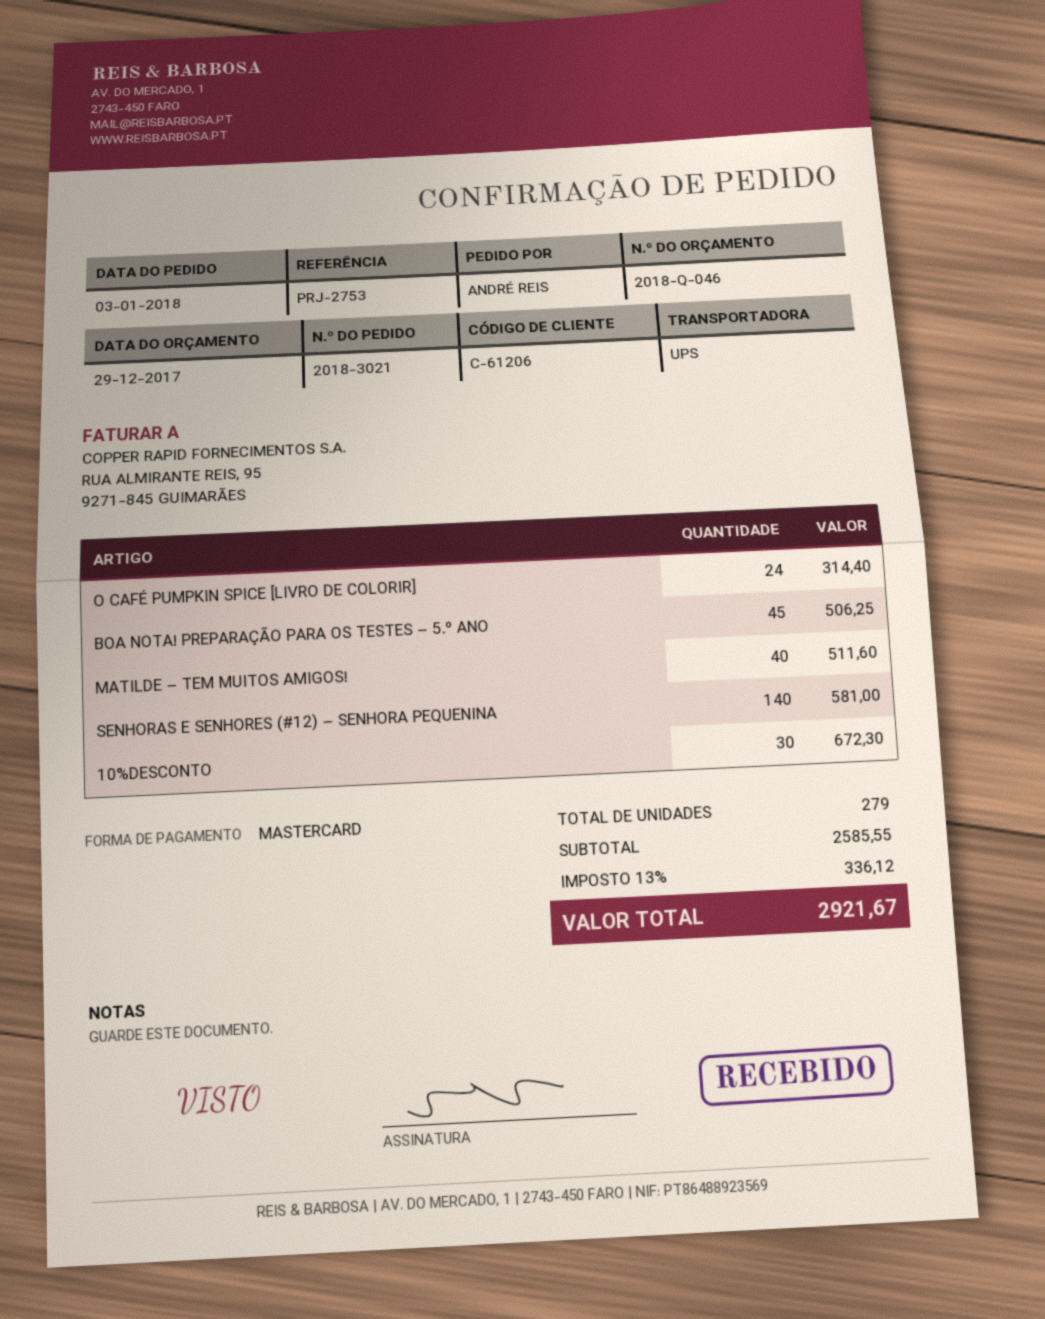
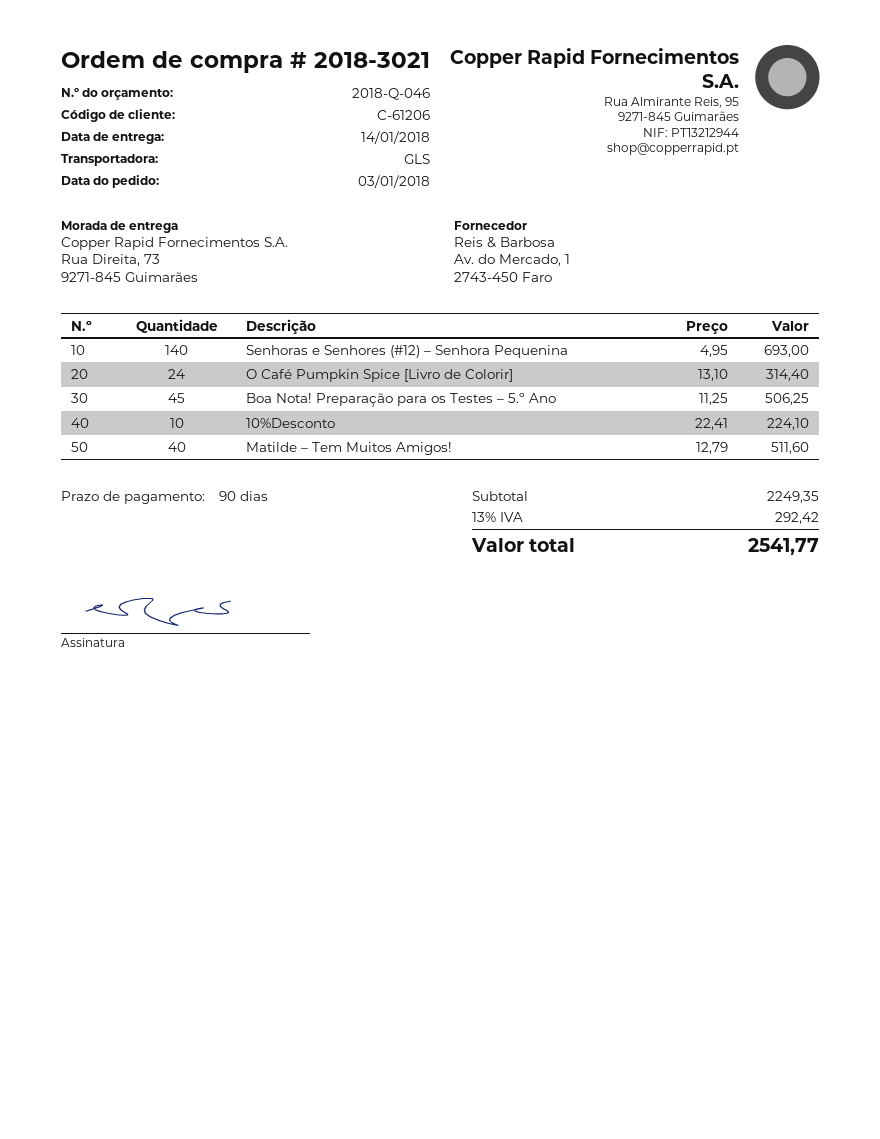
shipping method: UPS -> GLS
SENHORAS E SENHORES (#12) – SENHORA PEQUENINA: 140 for 581.00 -> 140 for 693.00
10%DESCONTO: 30 for 672.30 -> 10 for 224.10
subtotal: 2585.55 -> 2249.35
tax: 13% = 336.12 -> 13% = 292.42
total: 2921.67 -> 2541.77

